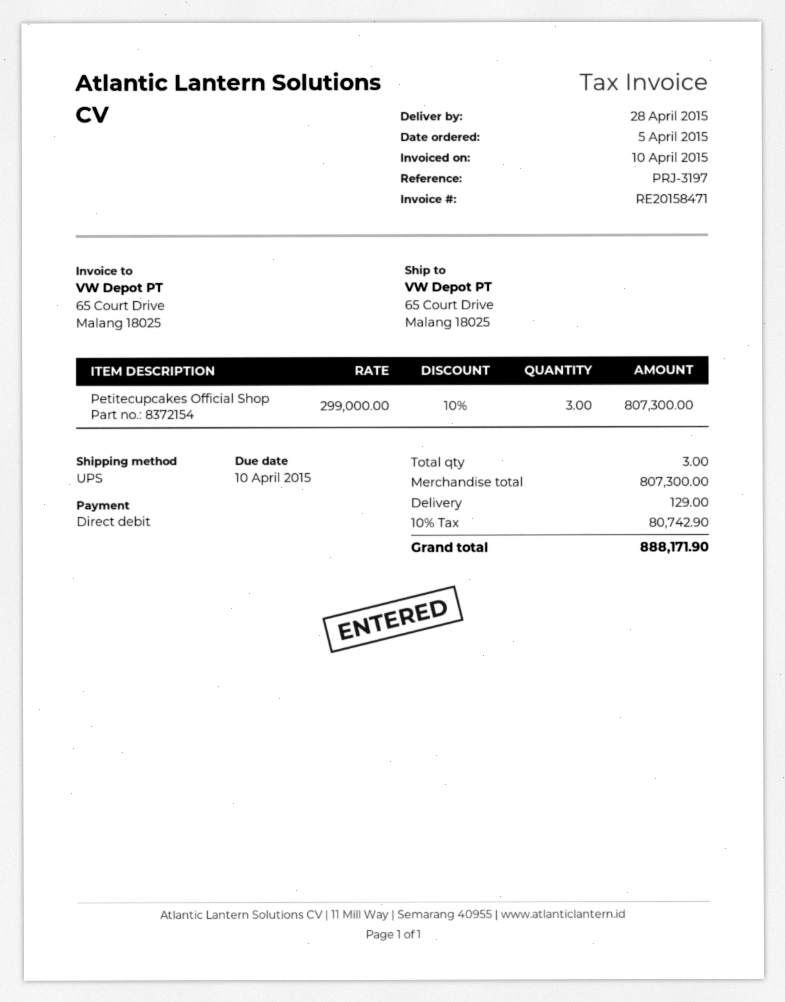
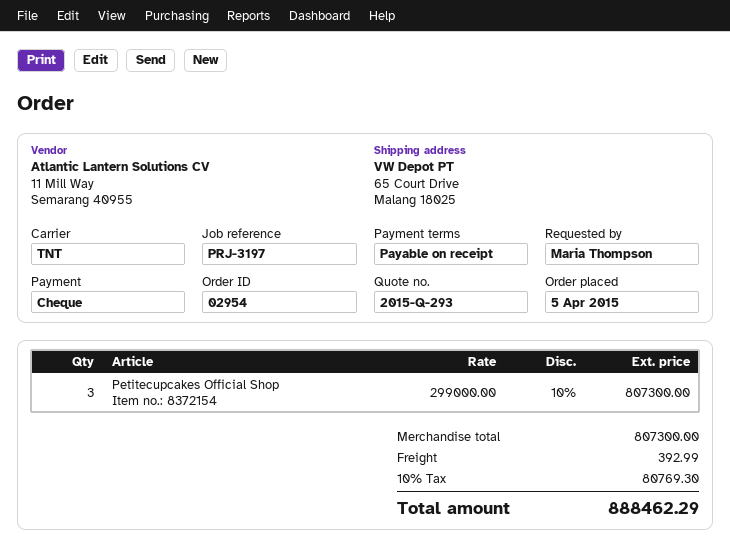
payment method: direct debit -> cheque
shipping method: UPS -> TNT
shipping: 129.00 -> 392.99
tax: 10% = 80742.90 -> 10% = 80769.30
total: 888171.90 -> 888462.29

